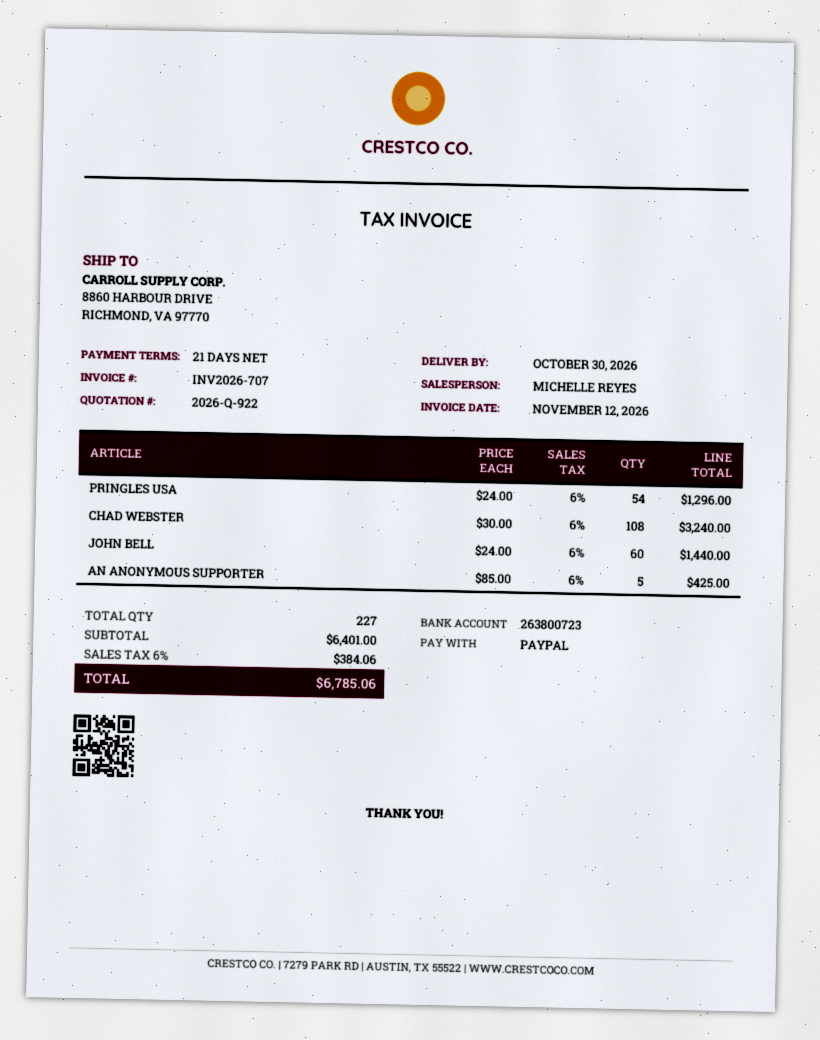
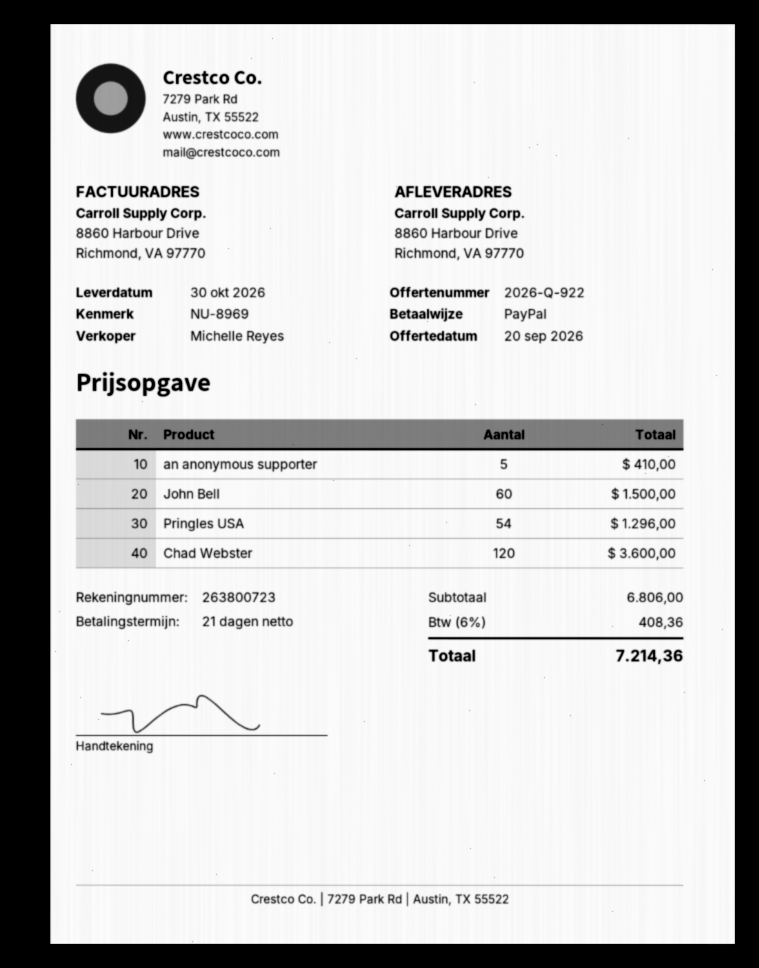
CHAD WEBSTER: 108 for 3240.00 -> 120 for 3600.00
JOHN BELL: 60 for 1440.00 -> 60 for 1500.00
AN ANONYMOUS SUPPORTER: 5 for 425.00 -> 5 for 410.00
subtotal: 6401.00 -> 6806.00
tax: 6% = 384.06 -> 6% = 408.36
total: 6785.06 -> 7214.36

